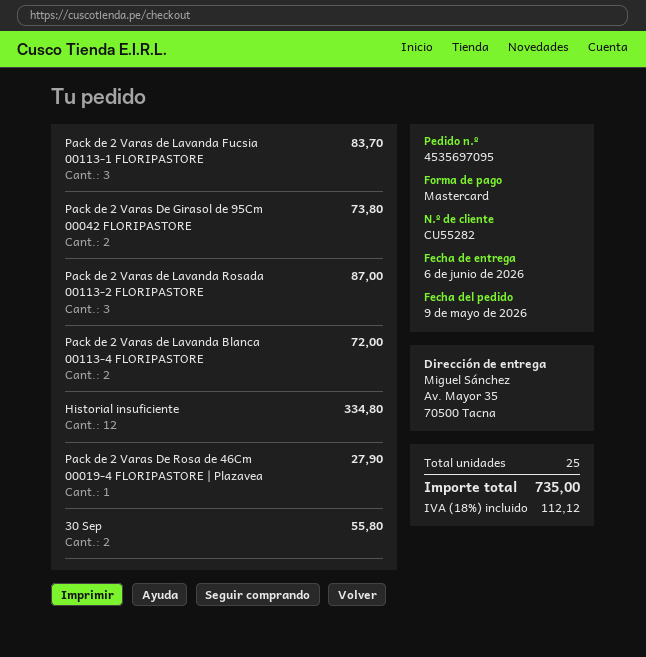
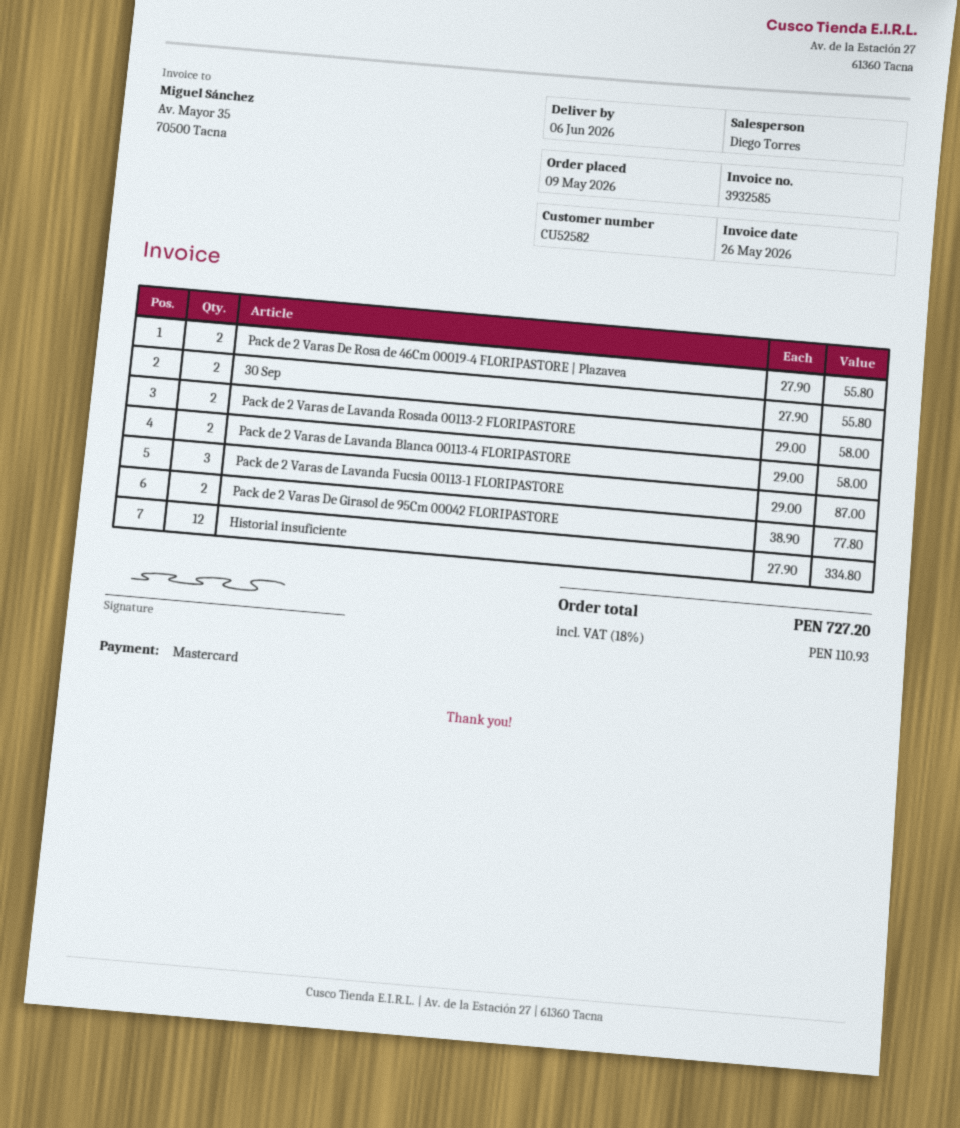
customer number: CU55282 -> CU52582
Pack de 2 Varas de Lavanda Fucsia 00113-1 FLORIPASTORE: 3 for 83.70 -> 3 for 87.00
Pack de 2 Varas De Girasol de 95Cm 00042 FLORIPASTORE: 2 for 73.80 -> 2 for 77.80
Pack de 2 Varas de Lavanda Rosada 00113-2 FLORIPASTORE: 3 for 87.00 -> 2 for 58.00
Pack de 2 Varas de Lavanda Blanca 00113-4 FLORIPASTORE: 2 for 72.00 -> 2 for 58.00
Pack de 2 Varas De Rosa de 46Cm 00019-4 FLORIPASTORE | Plazavea: 1 for 27.90 -> 2 for 55.80
tax: 18% = 112.12 -> 18% = 110.93
total: 735.00 -> 727.20

